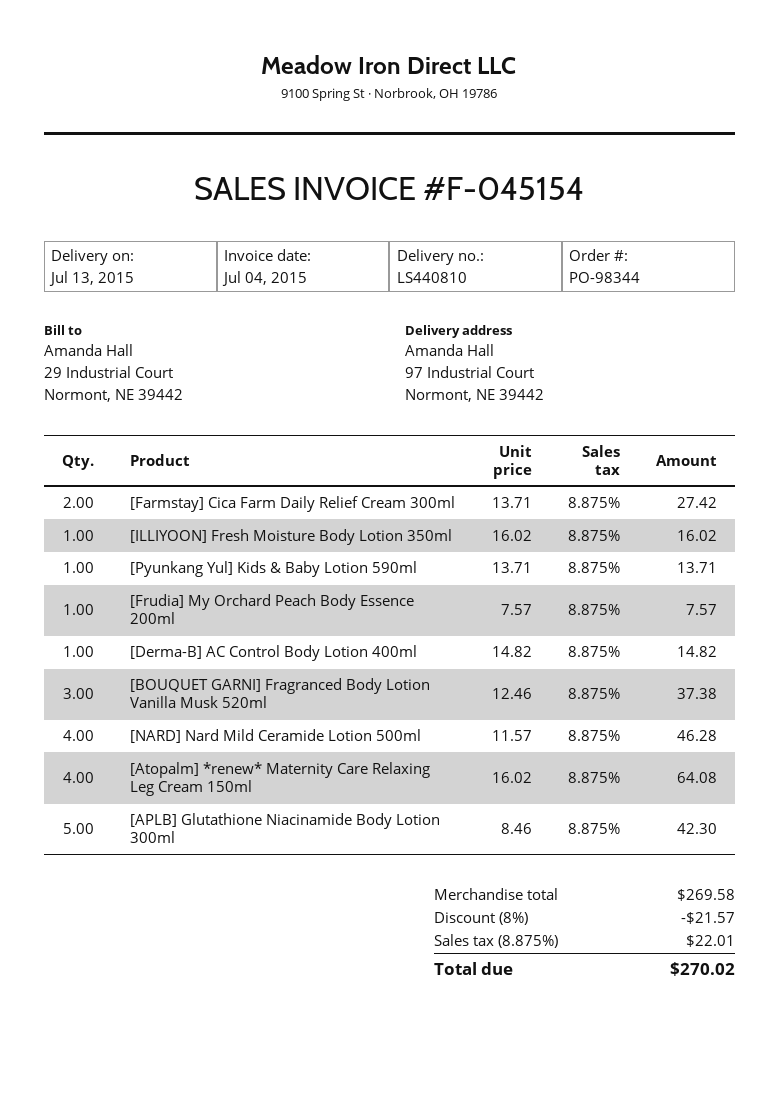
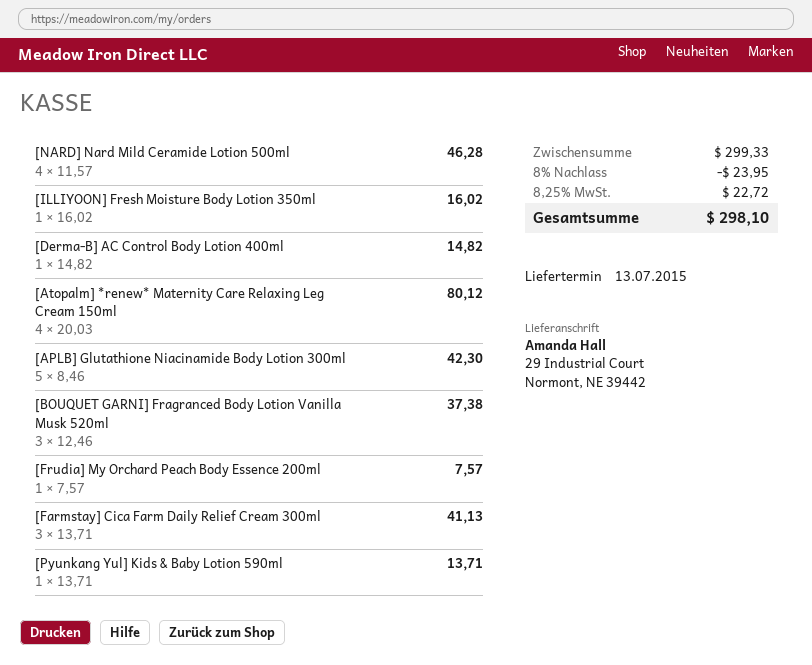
ship to: 97 Industrial Court, Normont, NE 39442 -> 29 Industrial Court, Normont, NE 39442
[Farmstay] Cica Farm Daily Relief Cream 300ml: 2 x 13.71 = 27.42 -> 3 x 13.71 = 41.13
[Atopalm] *renew* Maternity Care Relaxing Leg Cream 150ml: 4 x 16.02 = 64.08 -> 4 x 20.03 = 80.12
subtotal: 269.58 -> 299.33
discount: 8% = 21.57 -> 8% = 23.95
tax: 8.875% = 22.01 -> 8.25% = 22.72
total: 270.02 -> 298.10

